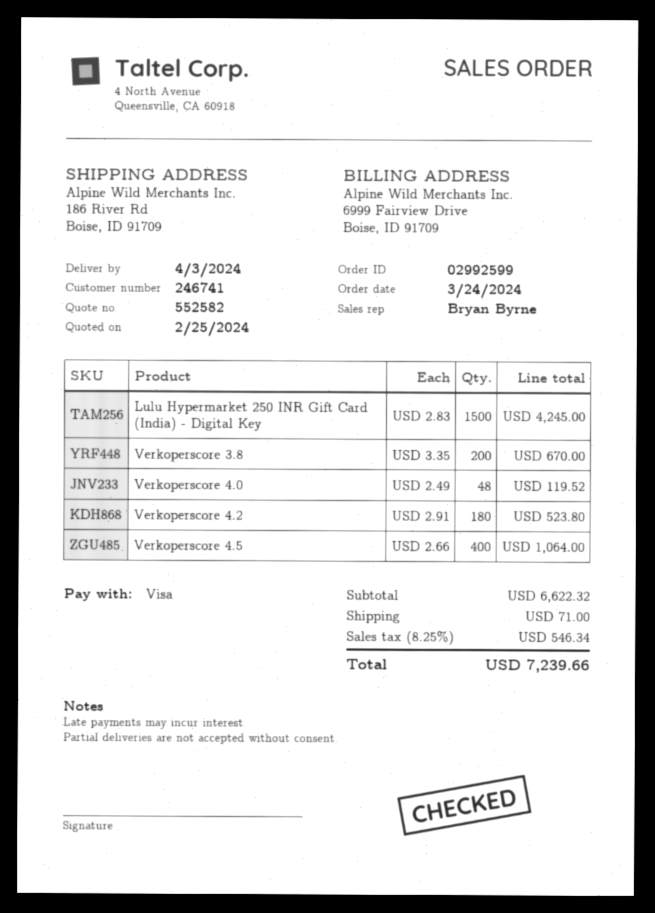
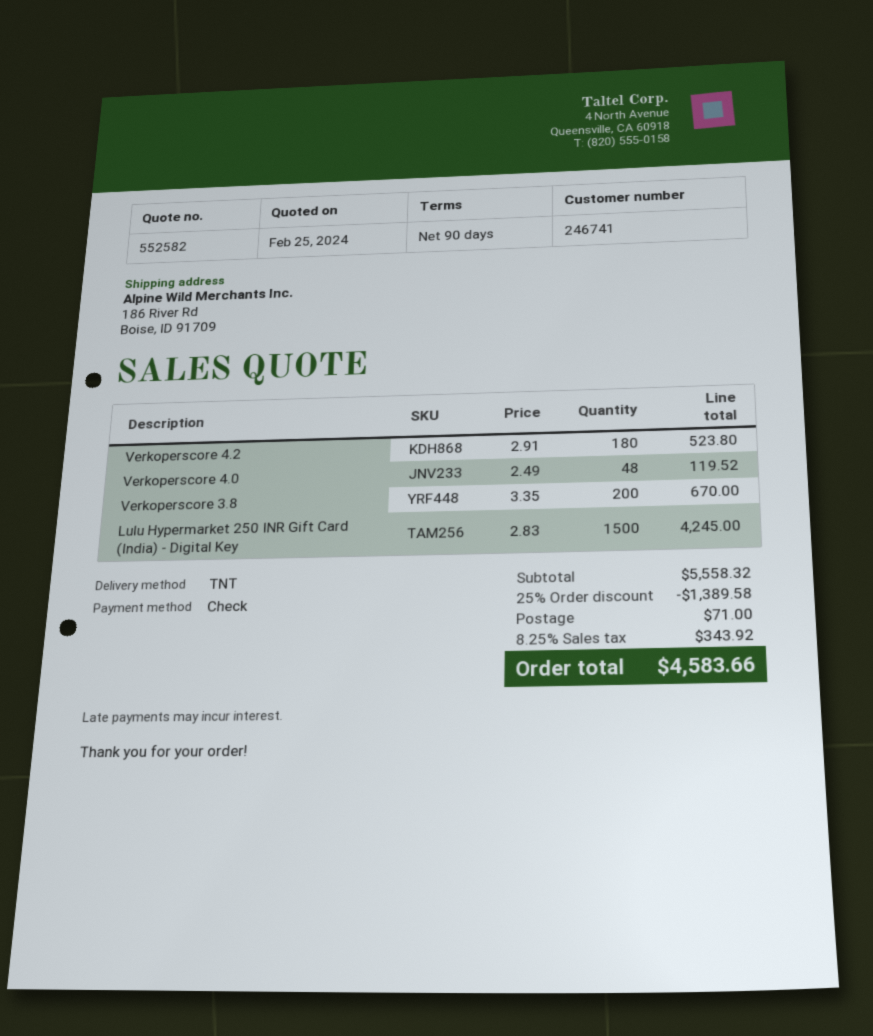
payment method: Visa -> cheque
Verkoperscore 4.5: 400 x 2.66 = 1064.00 -> none
subtotal: 6622.32 -> 5558.32
discount: none -> 25% = 1389.58
tax: 8.25% = 546.34 -> 8.25% = 343.92
total: 7239.66 -> 4583.66

